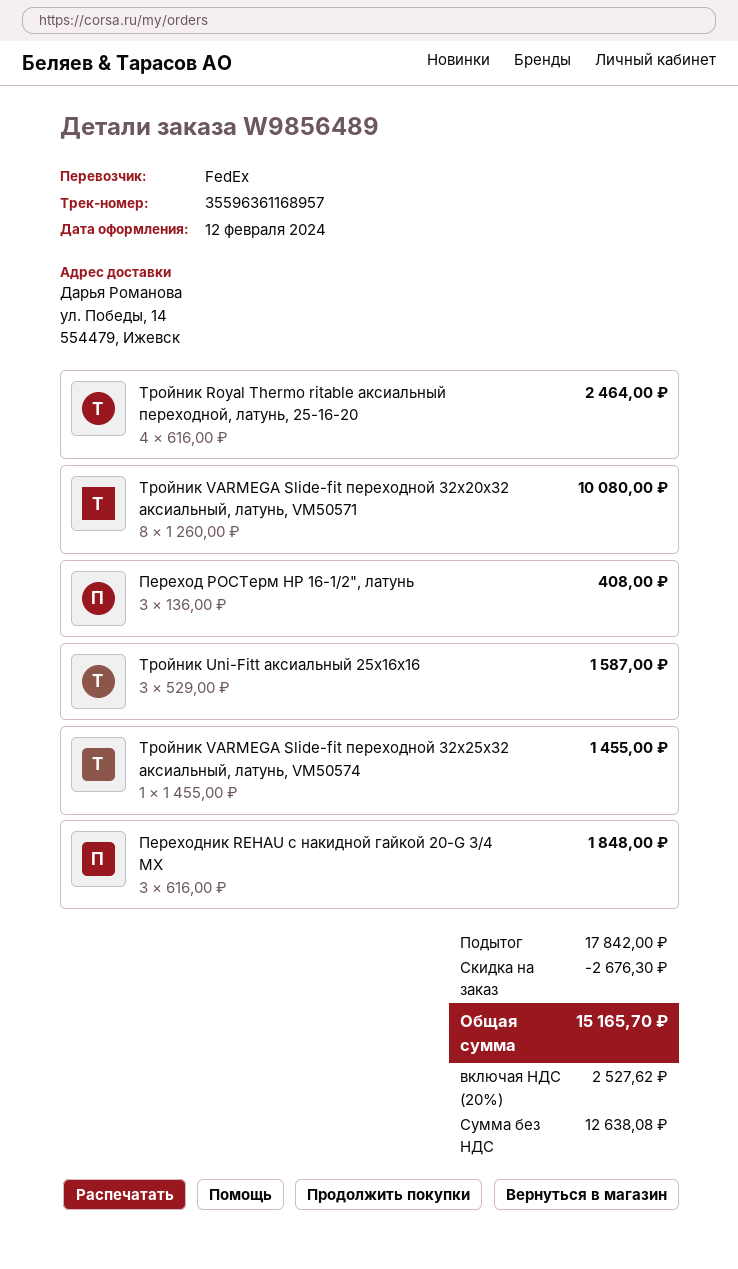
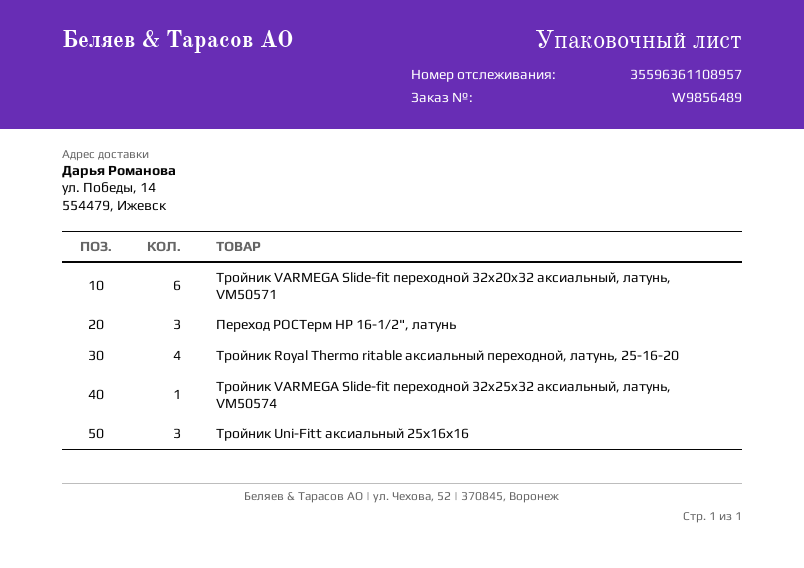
tracking number: 35596361168957 -> 35596361108957
Тройник VARMEGA Slide-fit переходной 32x20x32 аксиальный, латунь, VM50571: 8 -> 6
Переходник REHAU с накидной гайкой 20-G 3/4 MX: 3 -> none

